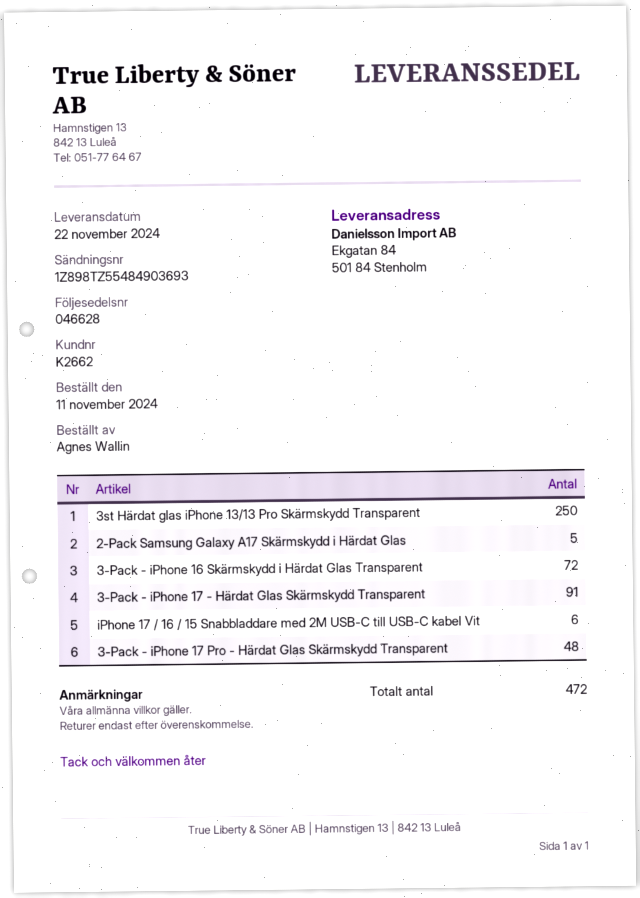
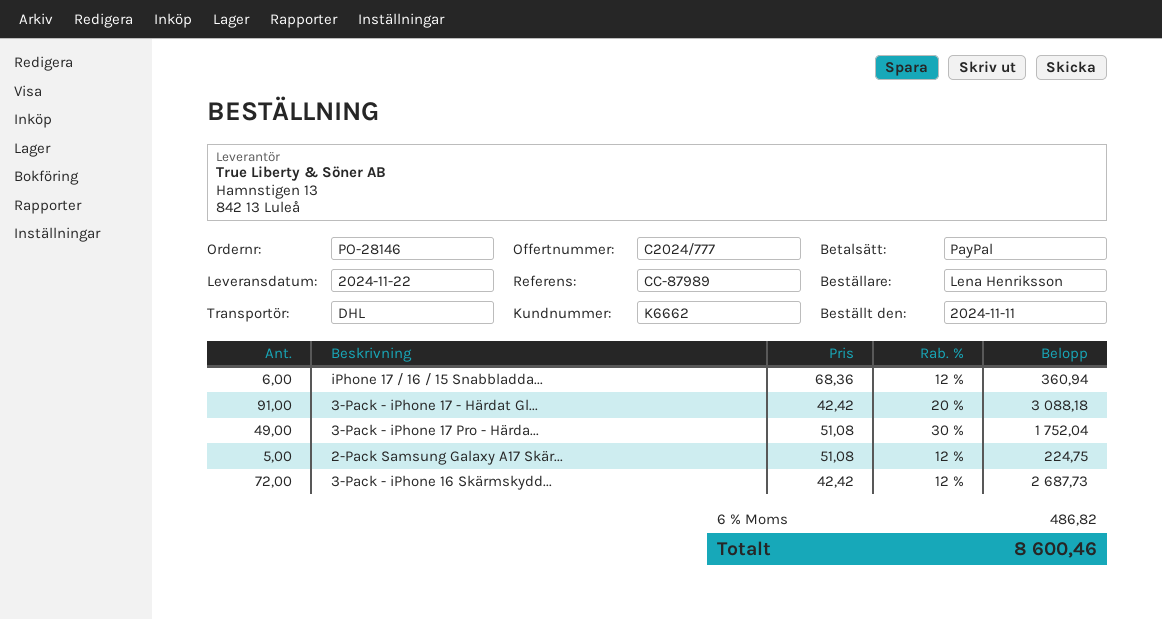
customer number: K2662 -> K6662
ordered by: Agnes Wallin -> Lena Henriksson
3st Härdat glas iPhone 13/13 Pro Skärmskydd Transparent: 250 -> none
3-Pack - iPhone 17 Pro - Härdat Glas Skärmskydd Transparent: 48 -> 49

